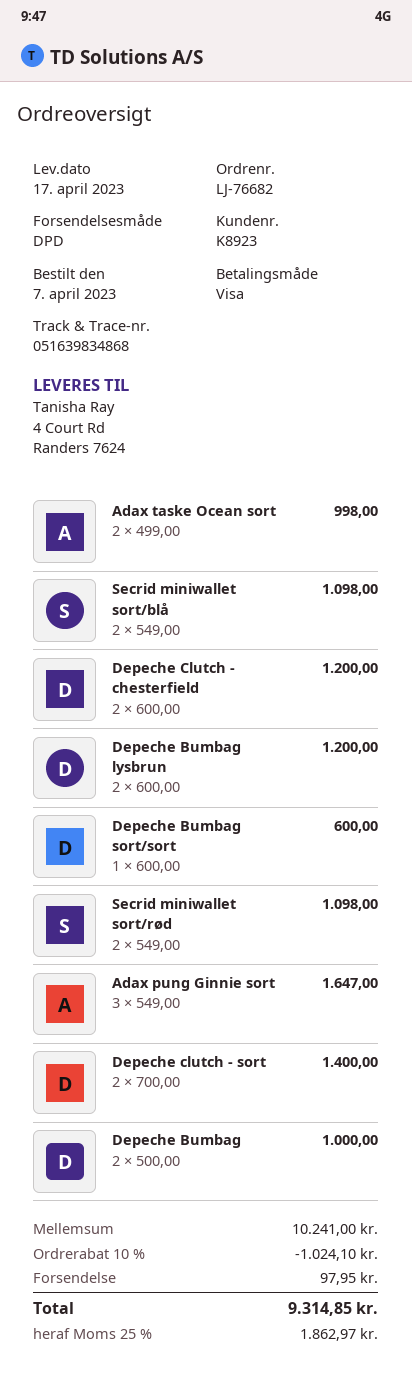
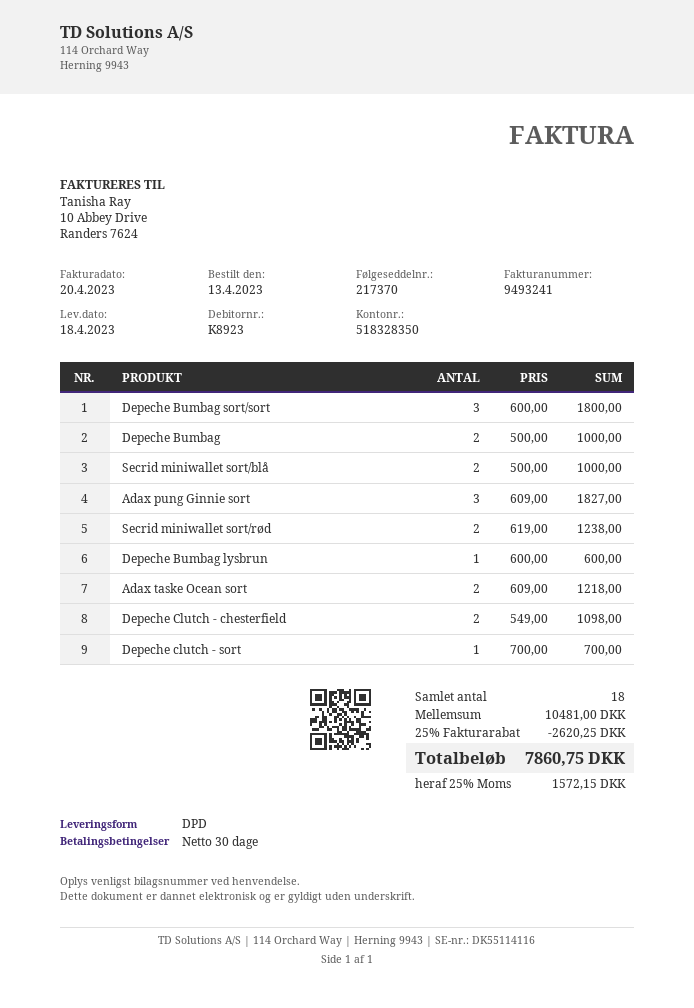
order date: 2023-04-07 -> 2023-04-13
delivery date: 2023-04-17 -> 2023-04-18
Adax taske Ocean sort: 2 x 499.00 = 998.00 -> 2 x 609.00 = 1218.00
Secrid miniwallet sort/blå: 2 x 549.00 = 1098.00 -> 2 x 500.00 = 1000.00
Depeche Clutch - chesterfield: 2 x 600.00 = 1200.00 -> 2 x 549.00 = 1098.00
Depeche Bumbag lysbrun: 2 x 600.00 = 1200.00 -> 1 x 600.00 = 600.00
Depeche Bumbag sort/sort: 1 x 600.00 = 600.00 -> 3 x 600.00 = 1800.00
Secrid miniwallet sort/rød: 2 x 549.00 = 1098.00 -> 2 x 619.00 = 1238.00
Adax pung Ginnie sort: 3 x 549.00 = 1647.00 -> 3 x 609.00 = 1827.00
Depeche clutch - sort: 2 x 700.00 = 1400.00 -> 1 x 700.00 = 700.00
subtotal: 10241.00 -> 10481.00
discount: 10% = 1024.10 -> 25% = 2620.25
shipping: 97.95 -> none
tax: 25% = 1862.97 -> 25% = 1572.15
total: 9314.85 -> 7860.75

